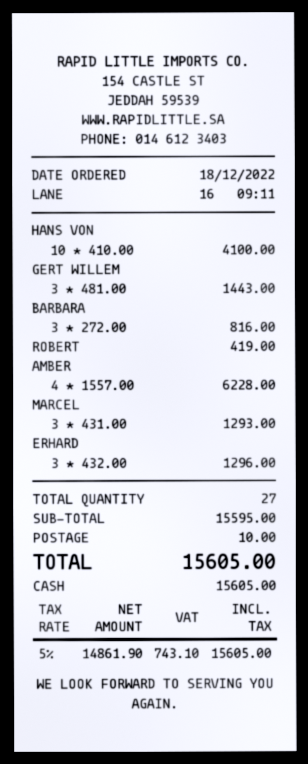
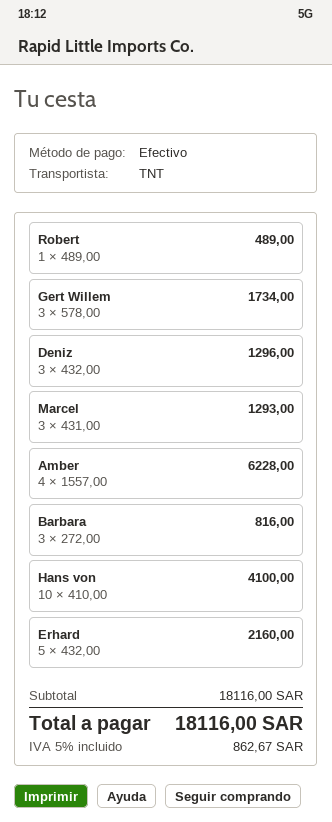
GERT WILLEM: 3 x 481.00 = 1443.00 -> 3 x 578.00 = 1734.00
ROBERT: 1 x 419.00 = 419.00 -> 1 x 489.00 = 489.00
ERHARD: 3 x 432.00 = 1296.00 -> 5 x 432.00 = 2160.00
Deniz: none -> 3 x 432.00 = 1296.00
subtotal: 15595.00 -> 18116.00
shipping: 10.00 -> none
tax: 5% = 743.10 -> 5% = 862.67
total: 15605.00 -> 18116.00

